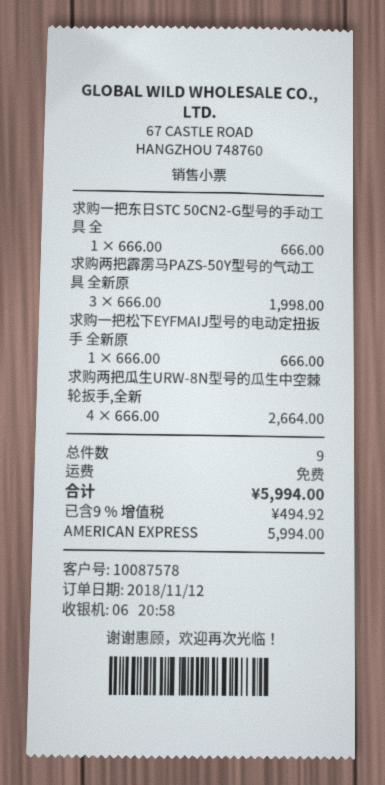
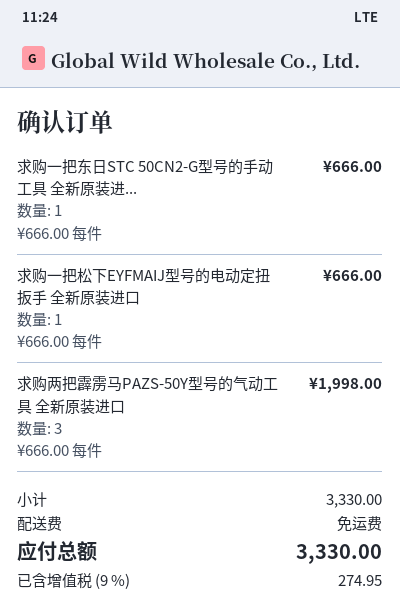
求购两把瓜生URW-8N型号的瓜生中空棘轮扳手,全新: 4 x 666.00 = 2664.00 -> none
tax: 9% = 494.92 -> 9% = 274.95
total: 5994.00 -> 3330.00

